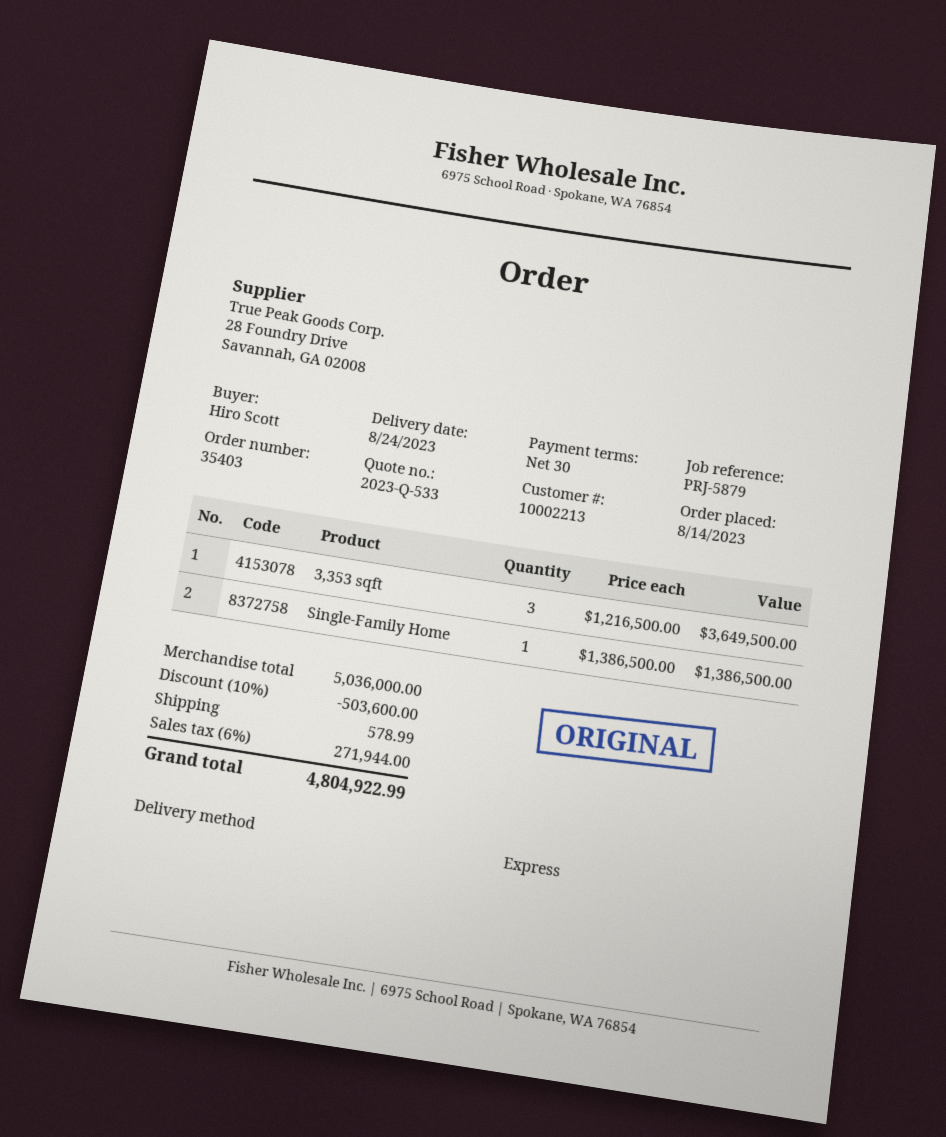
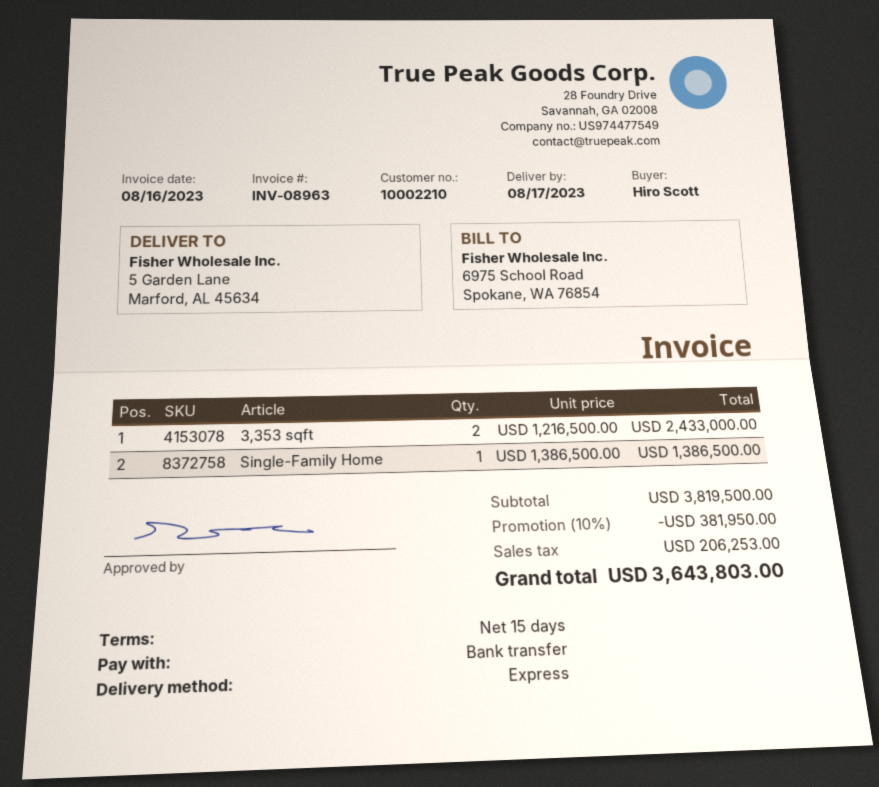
delivery date: 2023-08-24 -> 2023-08-17
payment terms: 30 days -> 15 days
customer number: 10002213 -> 10002210
3,353 sqft: 3 x 1216500.00 = 3649500.00 -> 2 x 1216500.00 = 2433000.00
subtotal: 5036000.00 -> 3819500.00
discount: 10% = 503600.00 -> 10% = 381950.00
shipping: 578.99 -> none
tax: 271944.00 -> 206253.00
total: 4804922.99 -> 3643803.00

